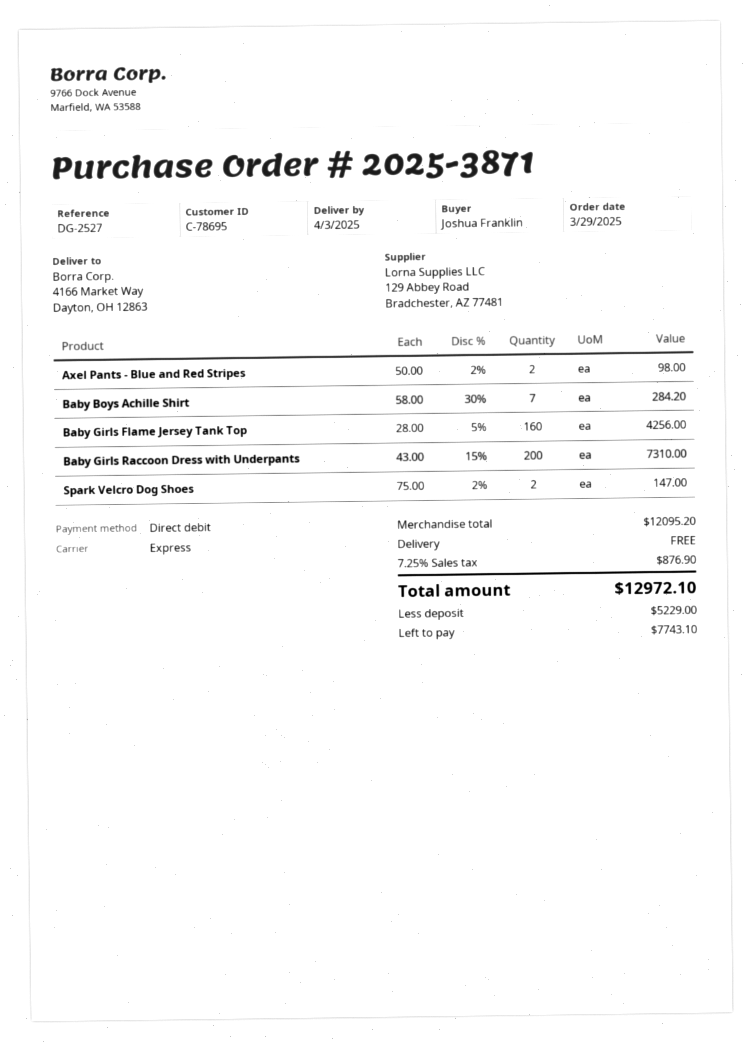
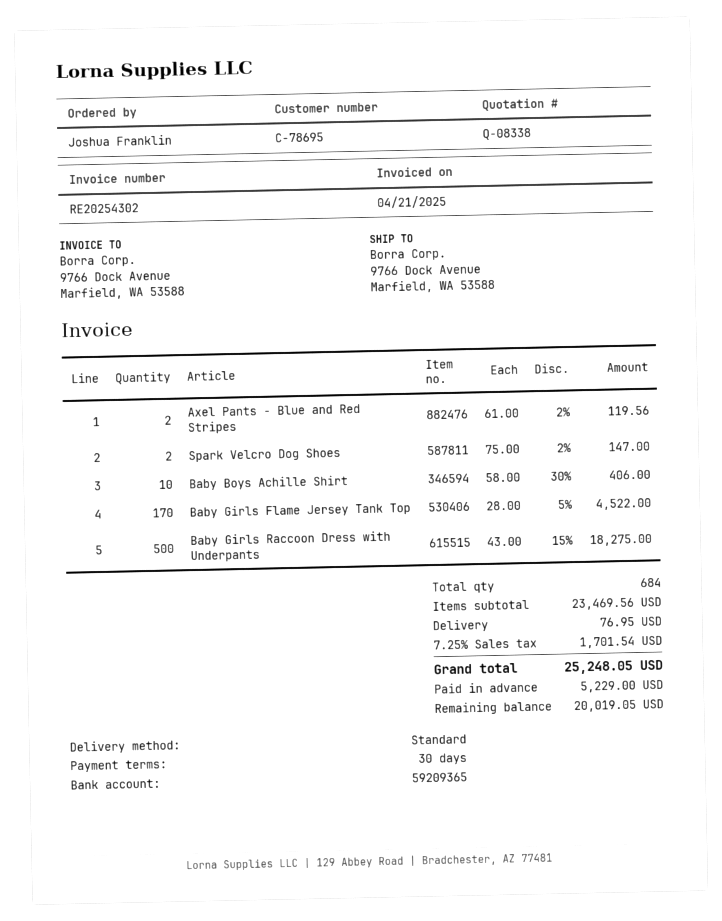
shipping method: express -> standard
ship to: 4166 Market Way, Dayton, OH 12863 -> 9766 Dock Avenue, Marfield, WA 53588
Axel Pants - Blue and Red Stripes: 2 x 50.00 - 2% = 98.00 -> 2 x 61.00 - 2% = 119.56
Baby Boys Achille Shirt: 7 x 58.00 - 30% = 284.20 -> 10 x 58.00 - 30% = 406.00
Baby Girls Flame Jersey Tank Top: 160 x 28.00 - 5% = 4256.00 -> 170 x 28.00 - 5% = 4522.00
Baby Girls Raccoon Dress with Underpants: 200 x 43.00 - 15% = 7310.00 -> 500 x 43.00 - 15% = 18275.00
subtotal: 12095.20 -> 23469.56
shipping: 0.00 -> 76.95
tax: 7.25% = 876.90 -> 7.25% = 1701.54
total: 12972.10 -> 25248.05
balance: 7743.10 -> 20019.05

